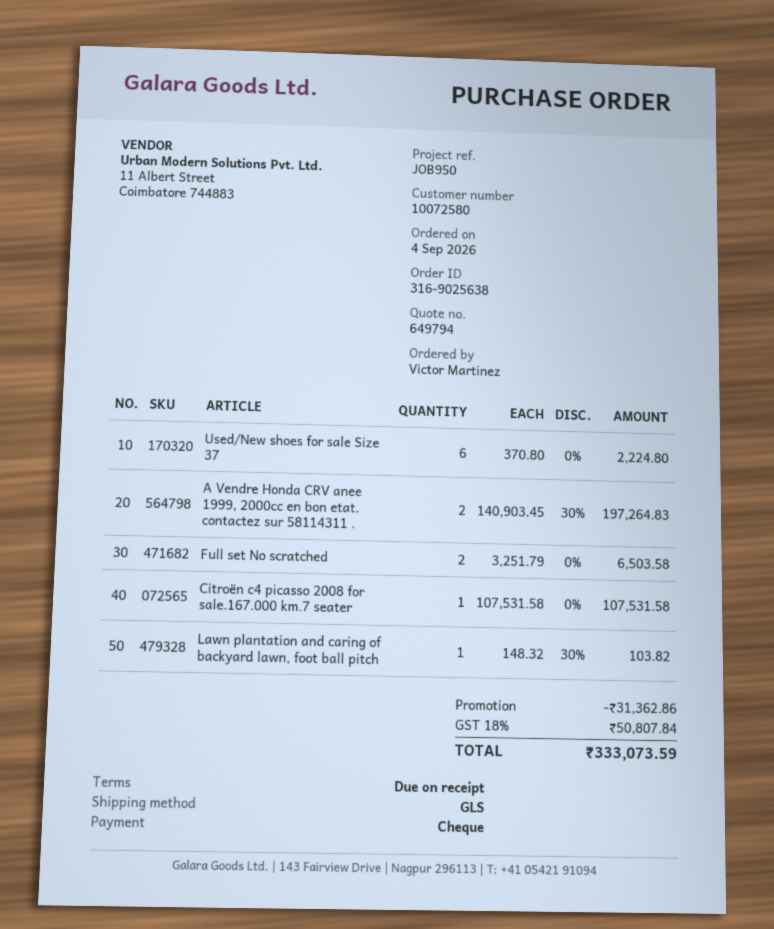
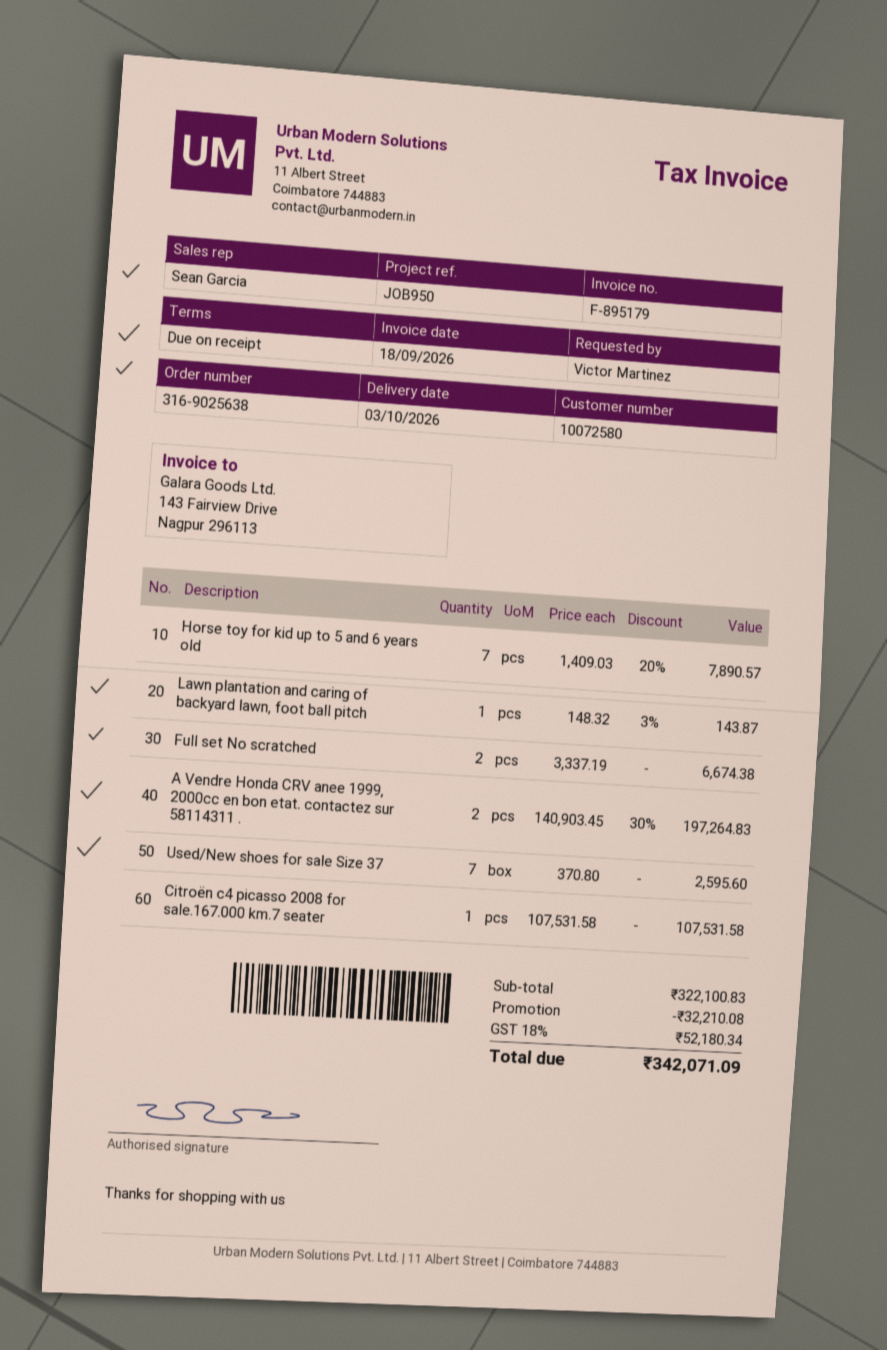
Used/New shoes for sale Size 37: 6 x 370.80 = 2224.80 -> 7 x 370.80 = 2595.60
Full set No scratched: 2 x 3251.79 = 6503.58 -> 2 x 3337.19 = 6674.38
Lawn plantation and caring of backyard lawn, foot ball pitch: 1 x 148.32 - 30% = 103.82 -> 1 x 148.32 - 3% = 143.87
Horse toy for kid up to 5 and 6 years old: none -> 7 x 1409.03 - 20% = 7890.57
discount: 31362.86 -> 32210.08
tax: 18% = 50807.84 -> 18% = 52180.34
total: 333073.59 -> 342071.09

